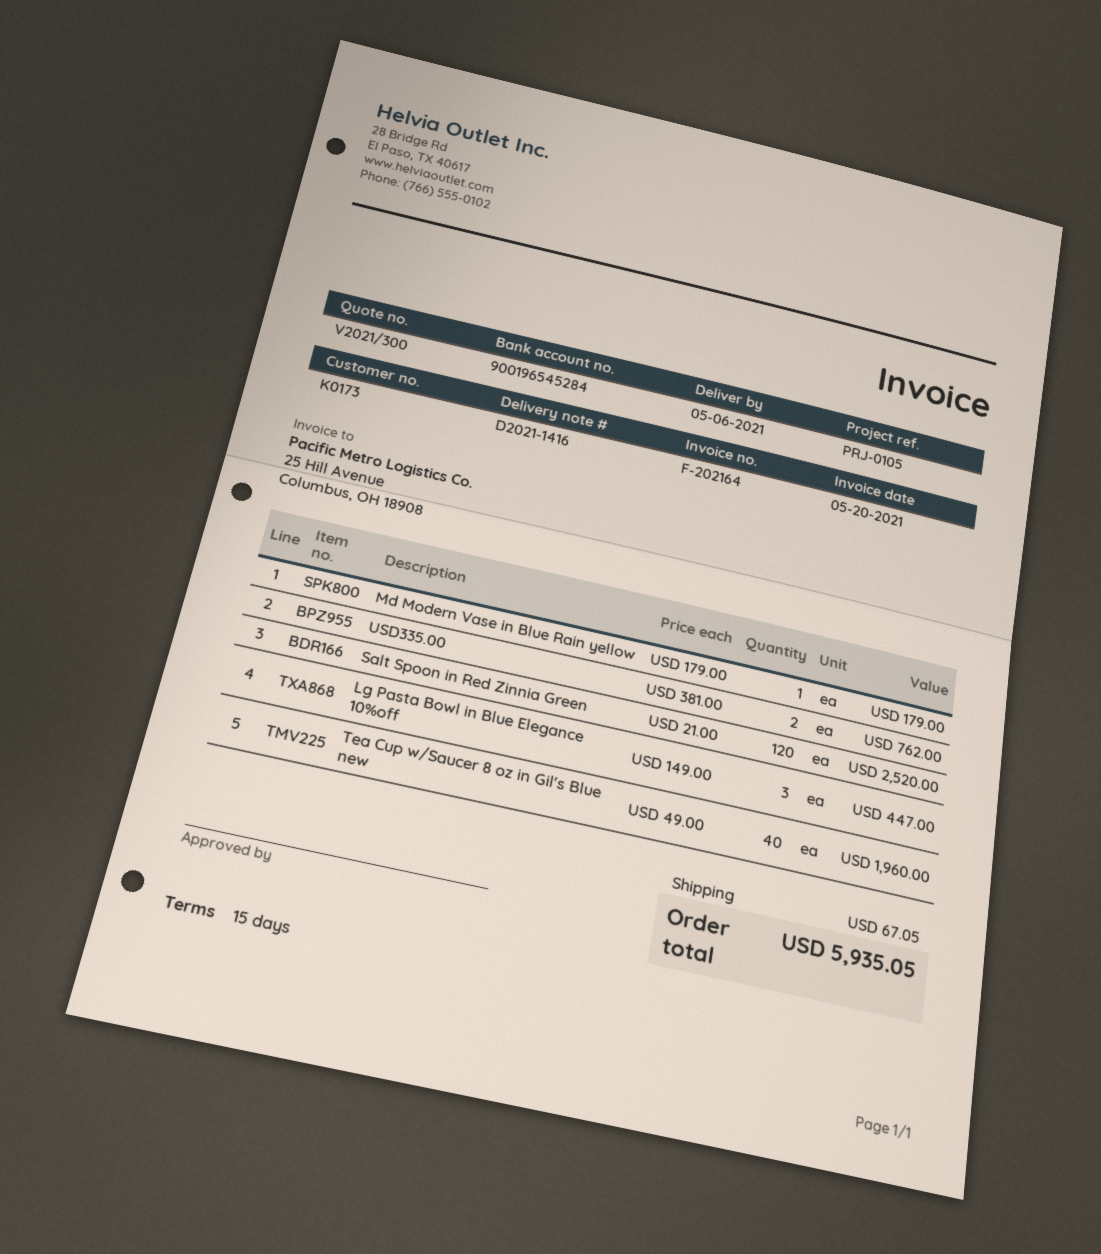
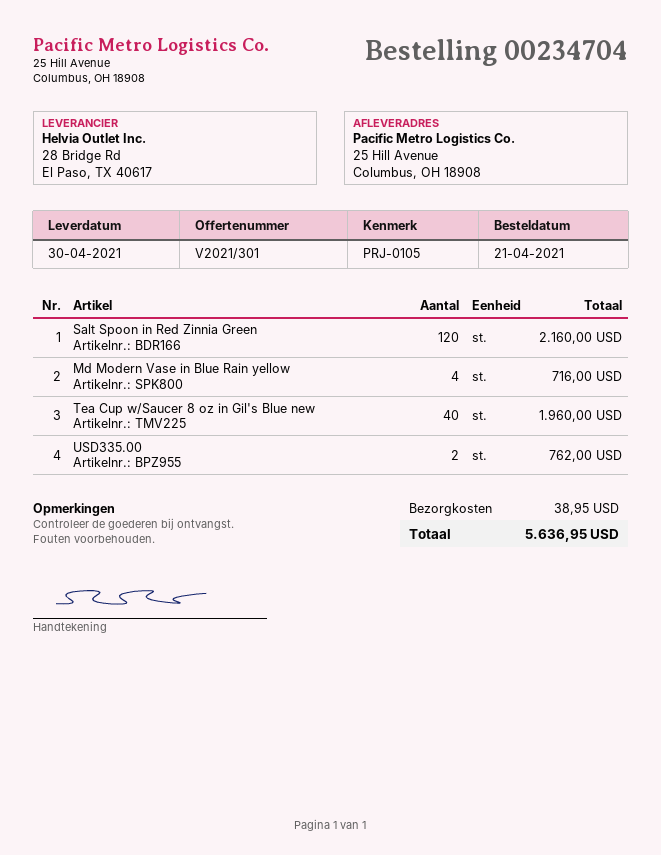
quote number: V2021/300 -> V2021/301
delivery date: 2021-05-06 -> 2021-04-30
Md Modern Vase in Blue Rain yellow: 1 for 179.00 -> 4 for 716.00
Salt Spoon in Red Zinnia Green: 120 for 2520.00 -> 120 for 2160.00
Lg Pasta Bowl in Blue Elegance 10%off: 3 for 447.00 -> none
shipping: 67.05 -> 38.95
total: 5935.05 -> 5636.95

